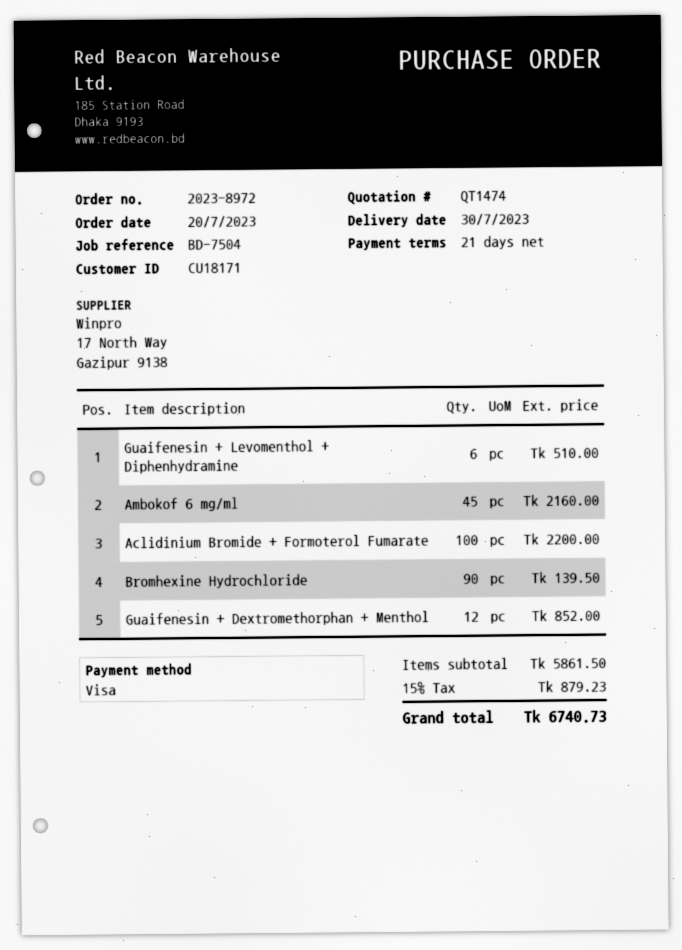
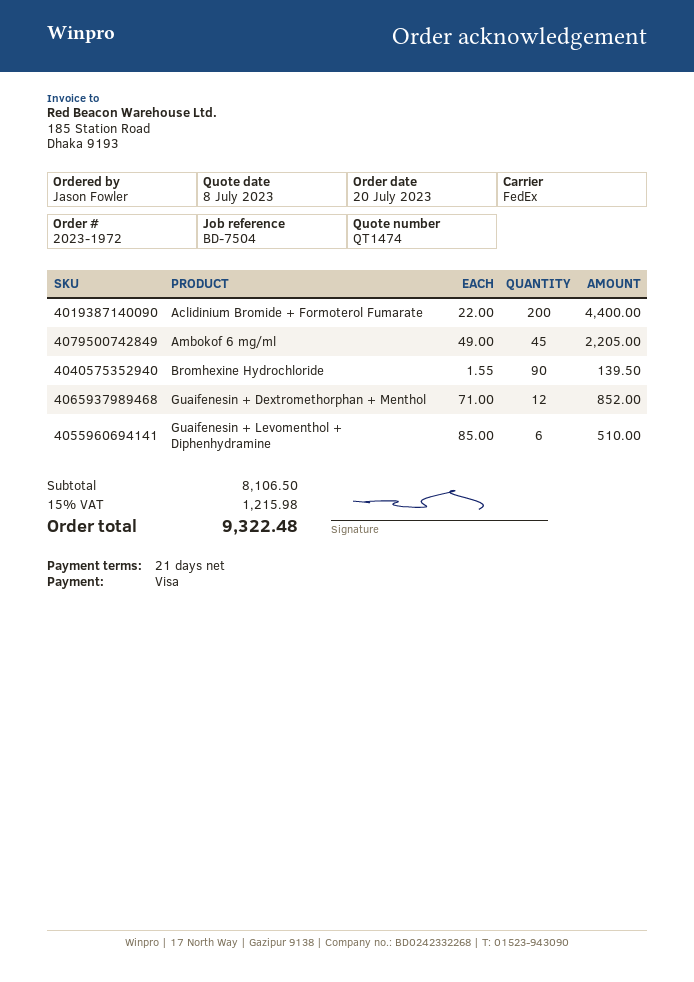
order number: 2023-8972 -> 2023-1972
Ambokof 6 mg/ml: 45 for 2160.00 -> 45 for 2205.00
Aclidinium Bromide + Formoterol Fumarate: 100 for 2200.00 -> 200 for 4400.00
subtotal: 5861.50 -> 8106.50
tax: 15% = 879.23 -> 15% = 1215.98
total: 6740.73 -> 9322.48

